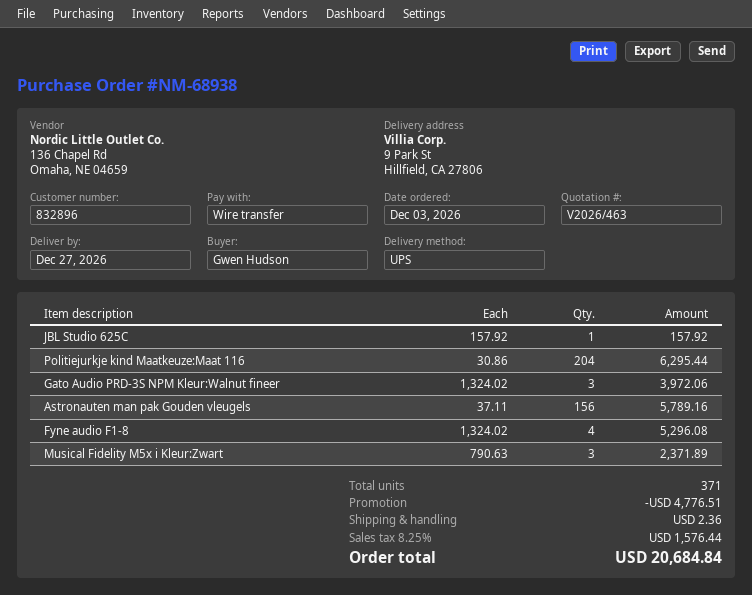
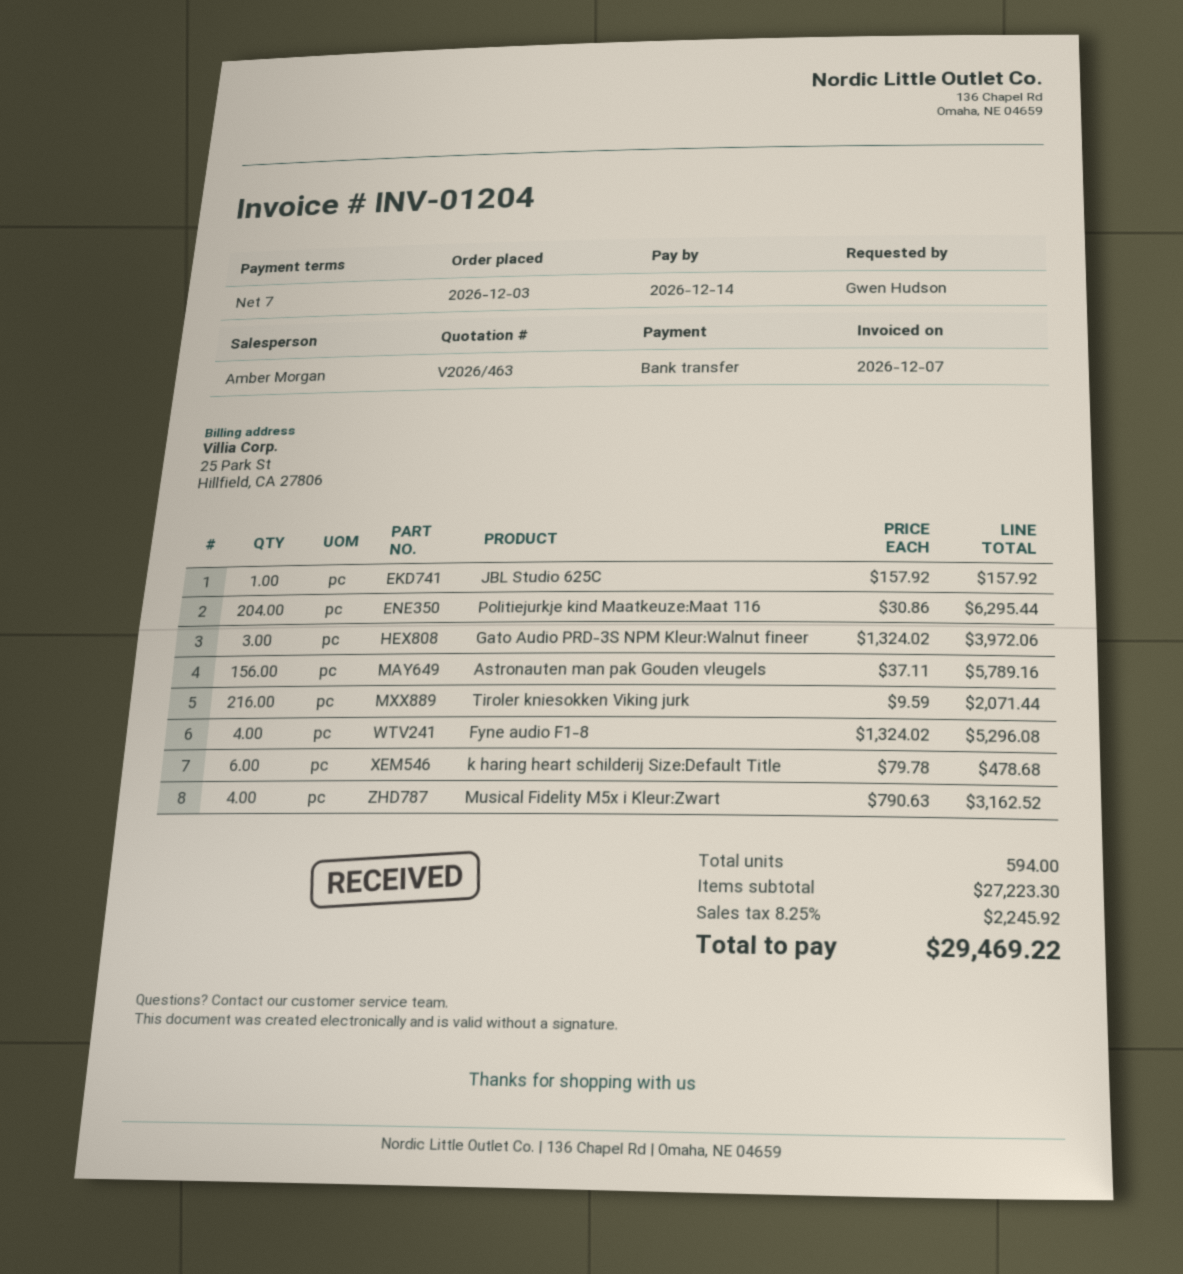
Musical Fidelity M5x i Kleur:Zwart: 3 x 790.63 = 2371.89 -> 4 x 790.63 = 3162.52
Tiroler kniesokken Viking jurk: none -> 216 x 9.59 = 2071.44
k haring heart schilderij Size:Default Title: none -> 6 x 79.78 = 478.68
total quantity: 371 -> 594
discount: 4776.51 -> none
shipping: 2.36 -> none
tax: 8.25% = 1576.44 -> 8.25% = 2245.92
total: 20684.84 -> 29469.22

